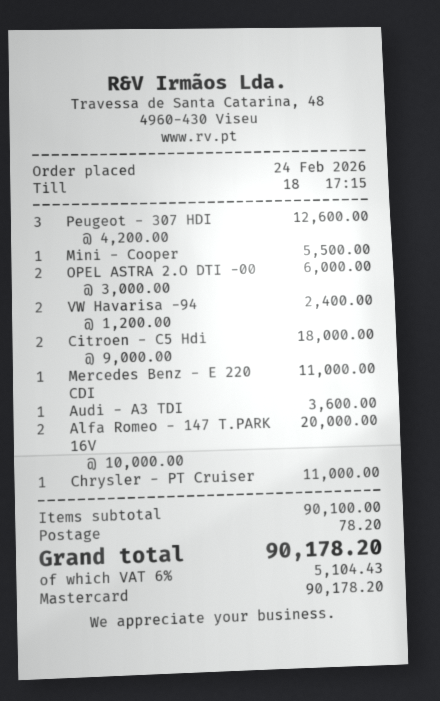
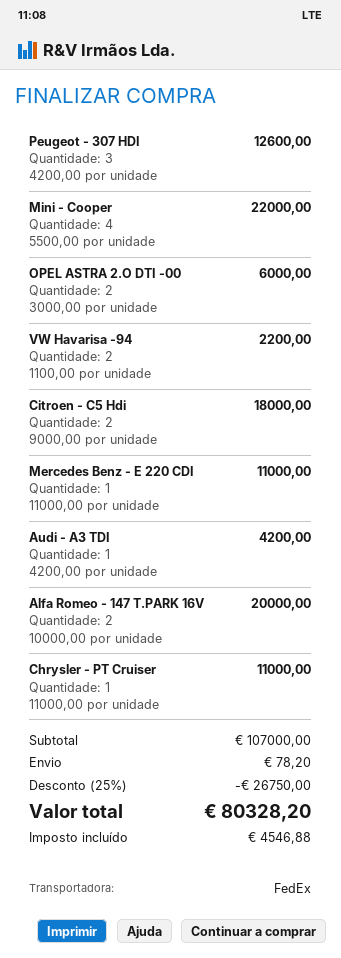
Mini - Cooper: 1 x 5500.00 = 5500.00 -> 4 x 5500.00 = 22000.00
VW Havarisa -94: 2 x 1200.00 = 2400.00 -> 2 x 1100.00 = 2200.00
Audi - A3 TDI: 1 x 3600.00 = 3600.00 -> 1 x 4200.00 = 4200.00
subtotal: 90100.00 -> 107000.00
discount: none -> 25% = 26750.00
tax: 5104.43 -> 4546.88
total: 90178.20 -> 80328.20

